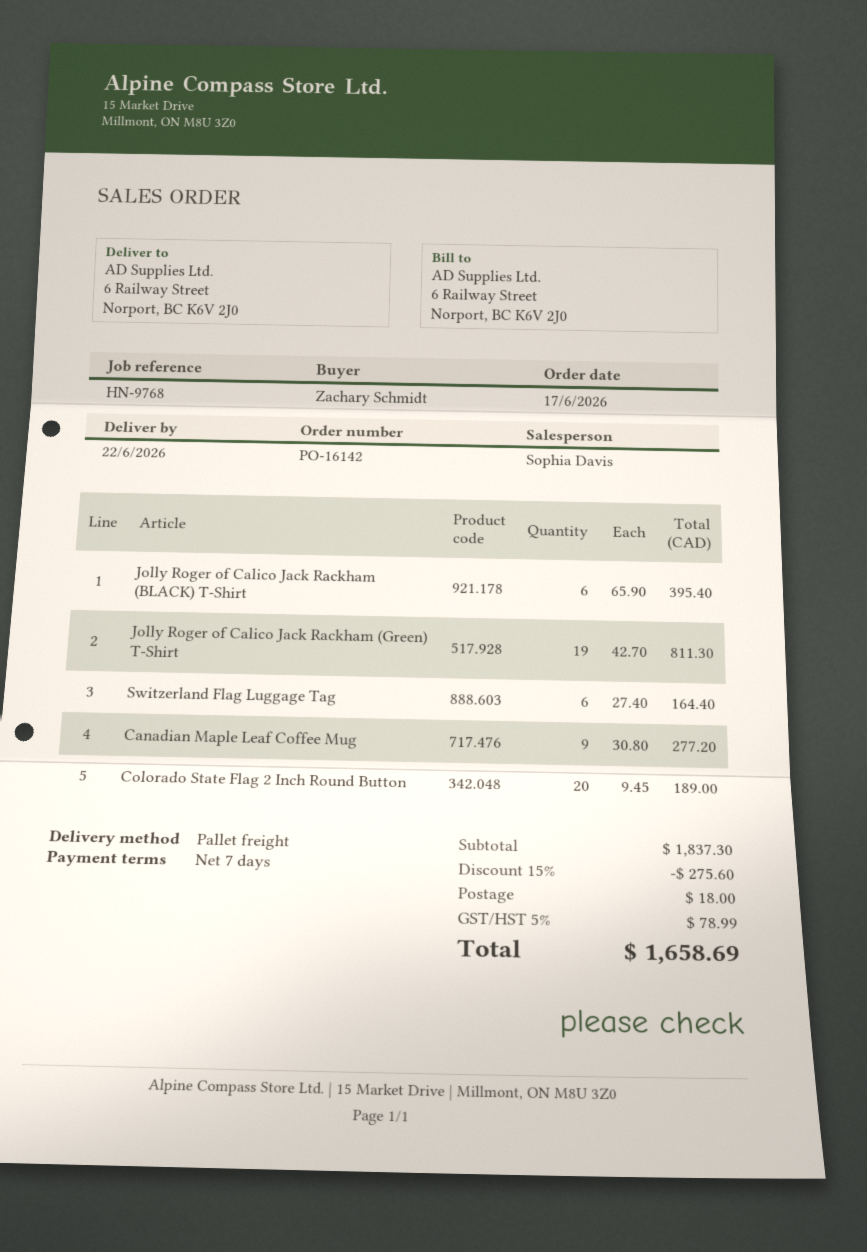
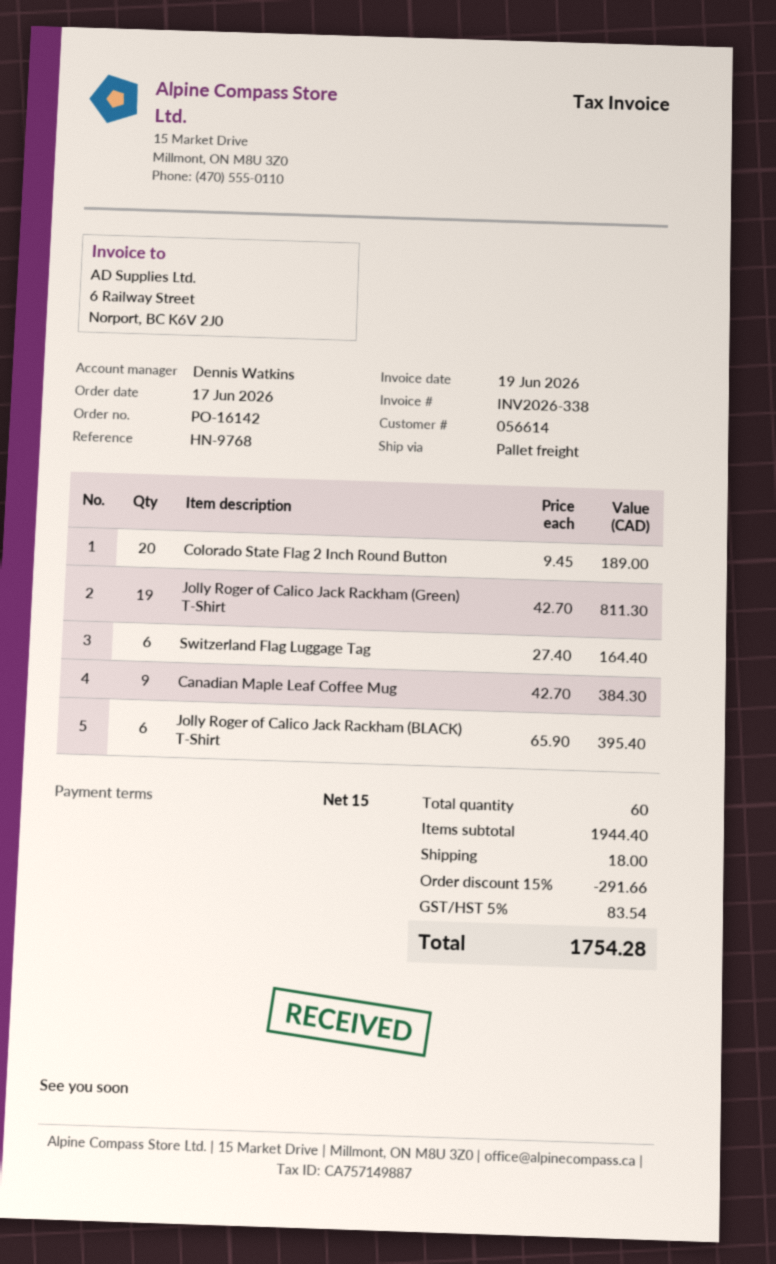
payment terms: 7 days -> 15 days
sales rep: Sophia Davis -> Dennis Watkins
Canadian Maple Leaf Coffee Mug: 9 x 30.80 = 277.20 -> 9 x 42.70 = 384.30
subtotal: 1837.30 -> 1944.40
discount: 15% = 275.60 -> 15% = 291.66
tax: 5% = 78.99 -> 5% = 83.54
total: 1658.69 -> 1754.28

